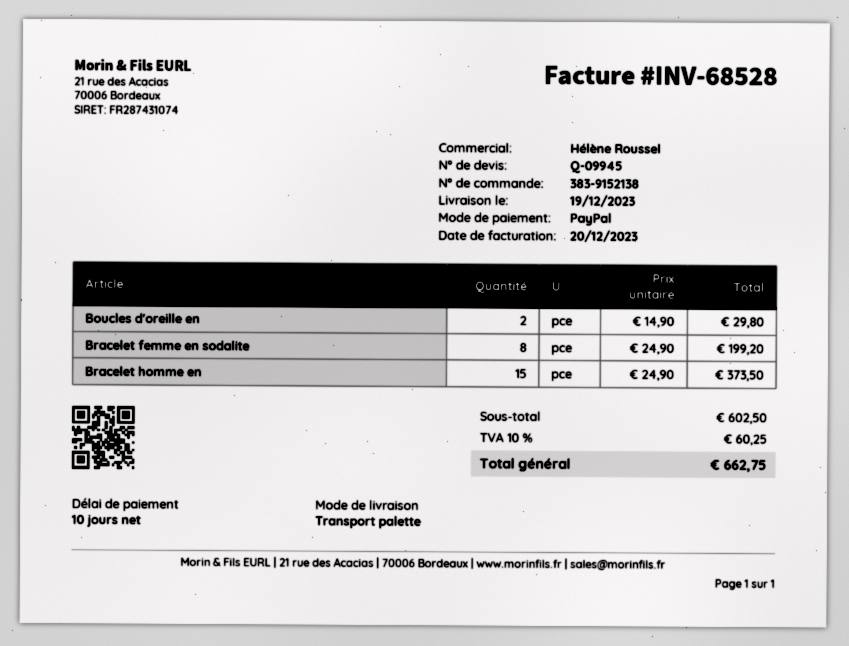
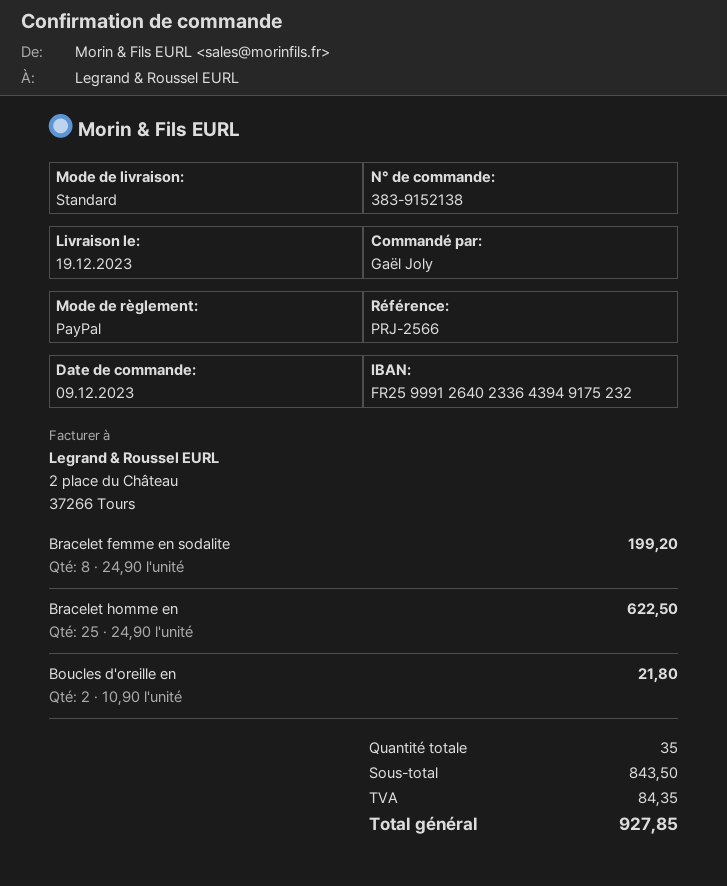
shipping method: pallet freight -> standard
Boucles d'oreille en: 2 x 14.90 = 29.80 -> 2 x 10.90 = 21.80
Bracelet homme en: 15 x 24.90 = 373.50 -> 25 x 24.90 = 622.50
subtotal: 602.50 -> 843.50
tax: 60.25 -> 84.35
total: 662.75 -> 927.85

